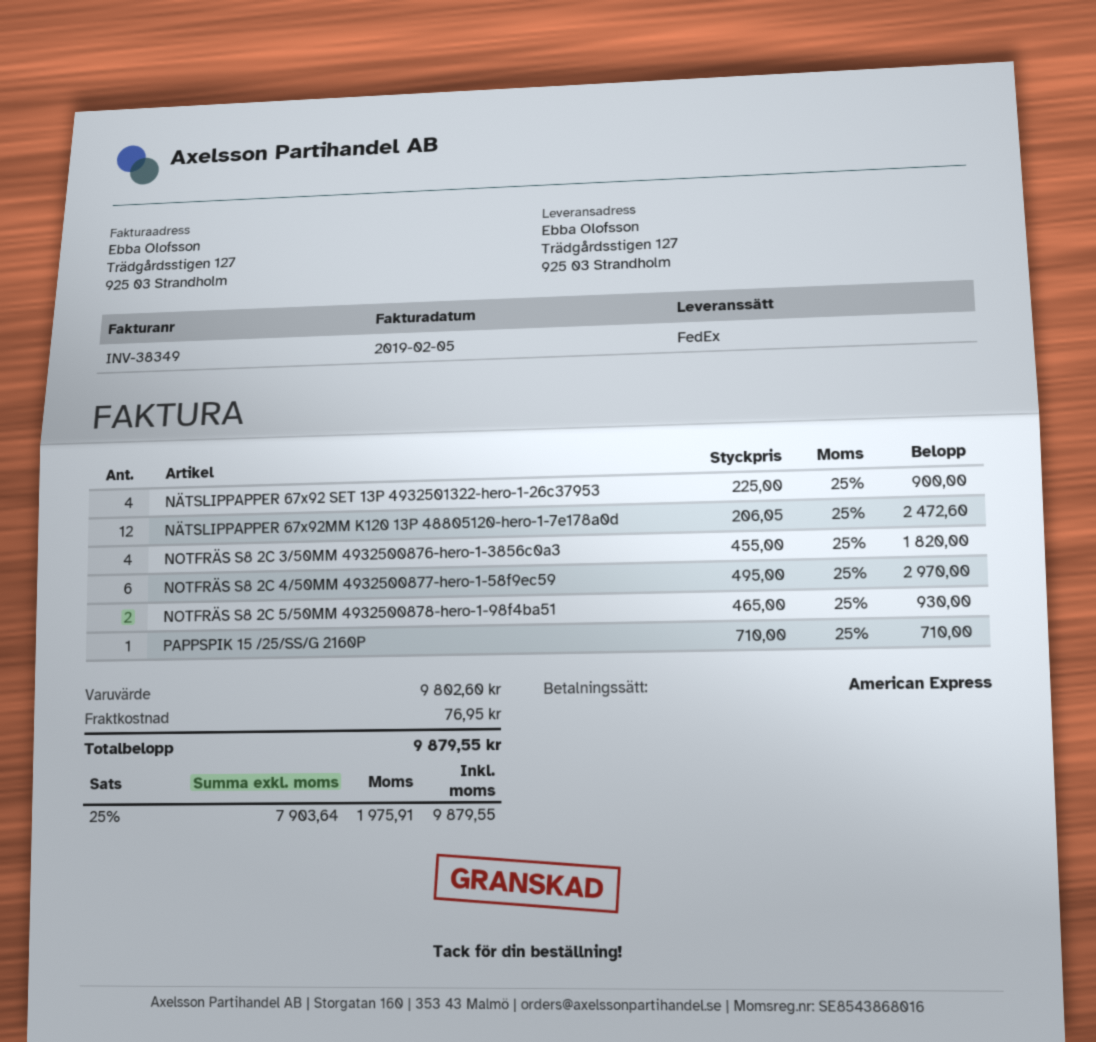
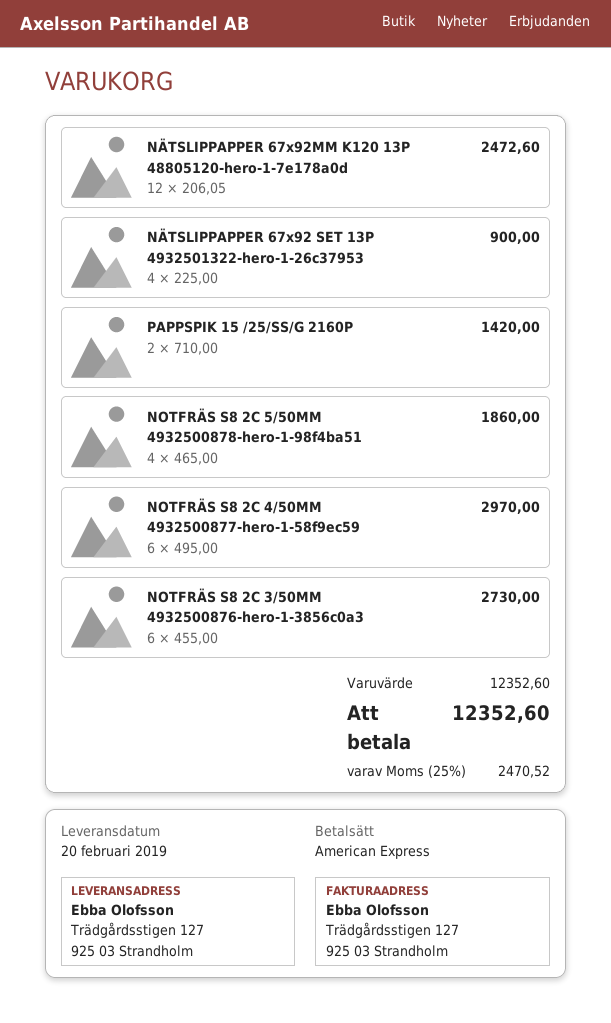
NOTFRÄS S8 2C 3/50MM 4932500876-hero-1-3856c0a3: 4 x 455.00 = 1820.00 -> 6 x 455.00 = 2730.00
NOTFRÄS S8 2C 5/50MM 4932500878-hero-1-98f4ba51: 2 x 465.00 = 930.00 -> 4 x 465.00 = 1860.00
PAPPSPIK 15 /25/SS/G 2160P: 1 x 710.00 = 710.00 -> 2 x 710.00 = 1420.00
subtotal: 9802.60 -> 12352.60
shipping: 76.95 -> none
tax: 25% = 1975.91 -> 25% = 2470.52
total: 9879.55 -> 12352.60

